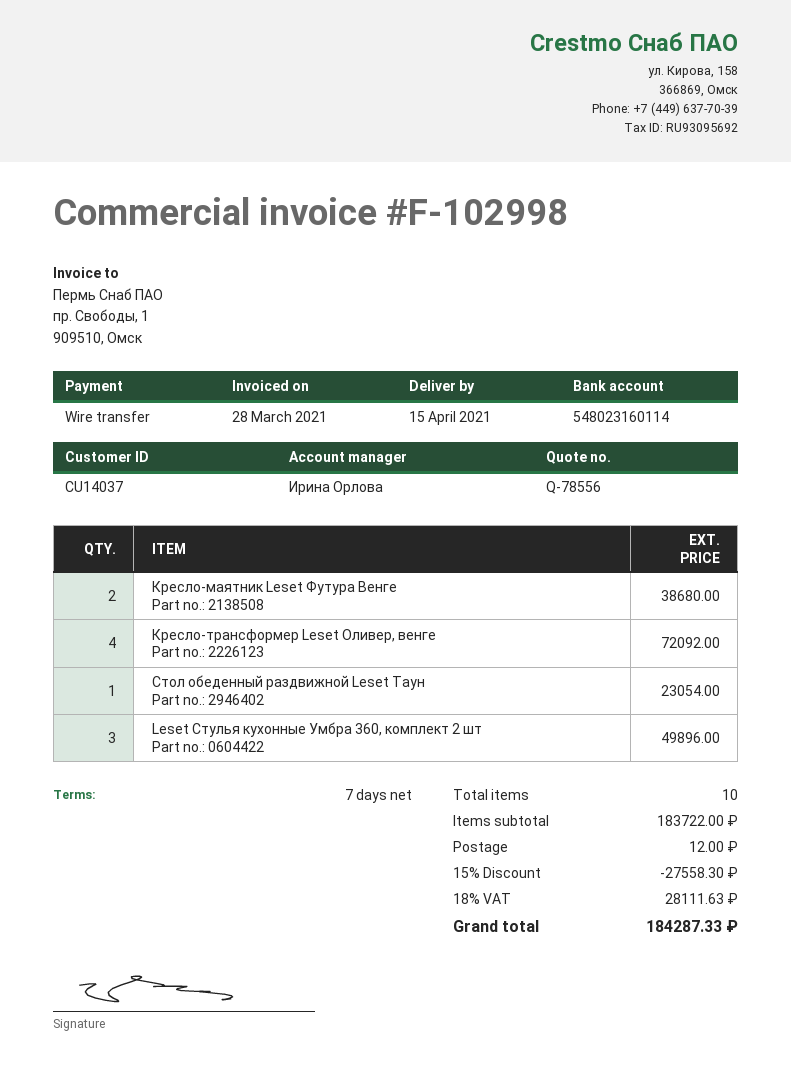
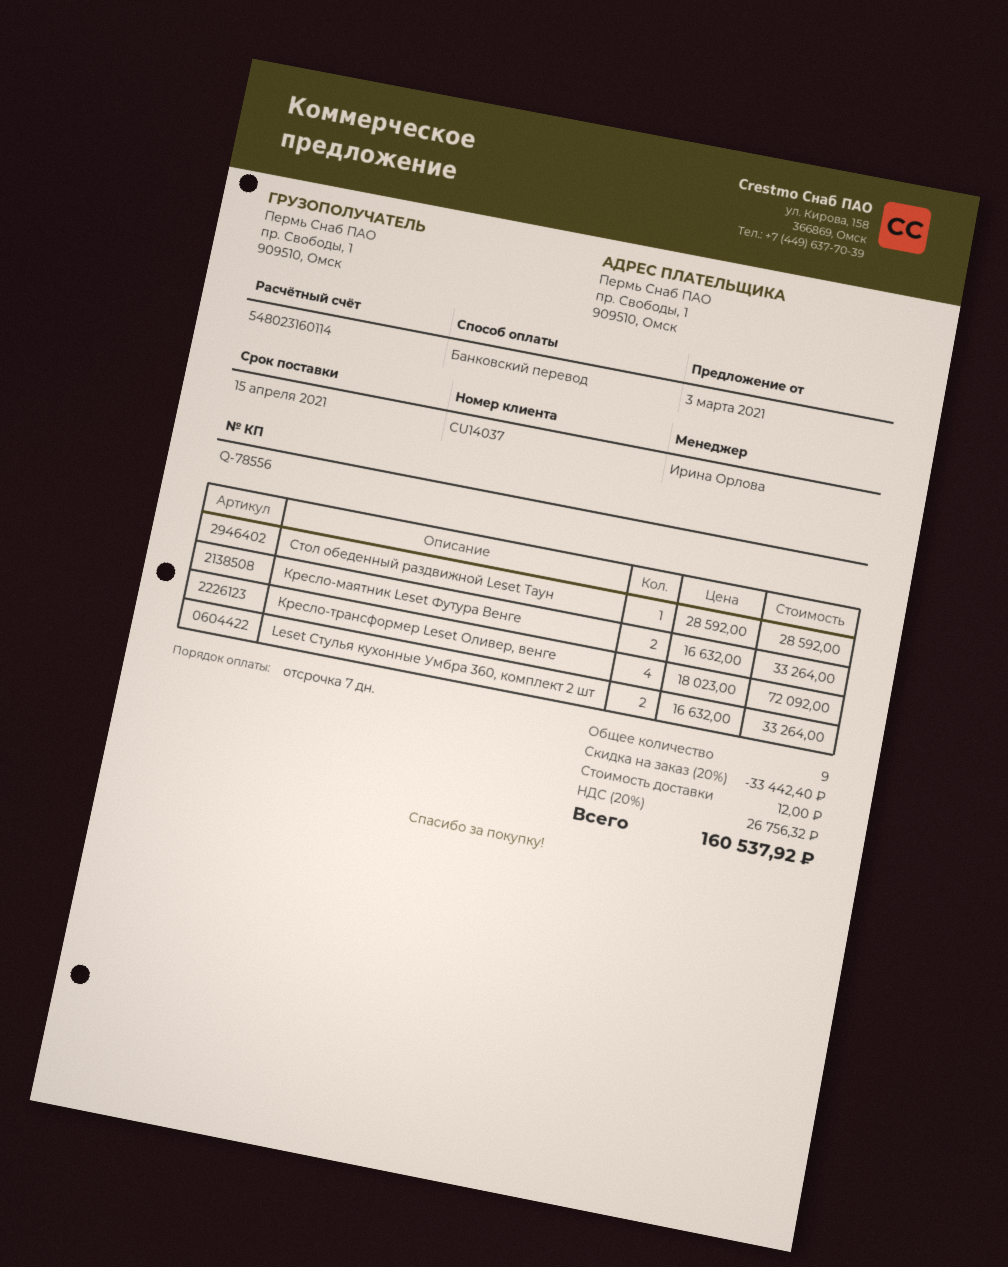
Кресло-маятник Leset Футура Венге: 2 for 38680.00 -> 2 for 33264.00
Стол обеденный раздвижной Leset Таун: 1 for 23054.00 -> 1 for 28592.00
Leset Стулья кухонные Умбра 360, комплект 2 шт: 3 for 49896.00 -> 2 for 33264.00
total quantity: 10 -> 9
discount: 15% = 27558.30 -> 20% = 33442.40
tax: 18% = 28111.63 -> 20% = 26756.32
total: 184287.33 -> 160537.92

